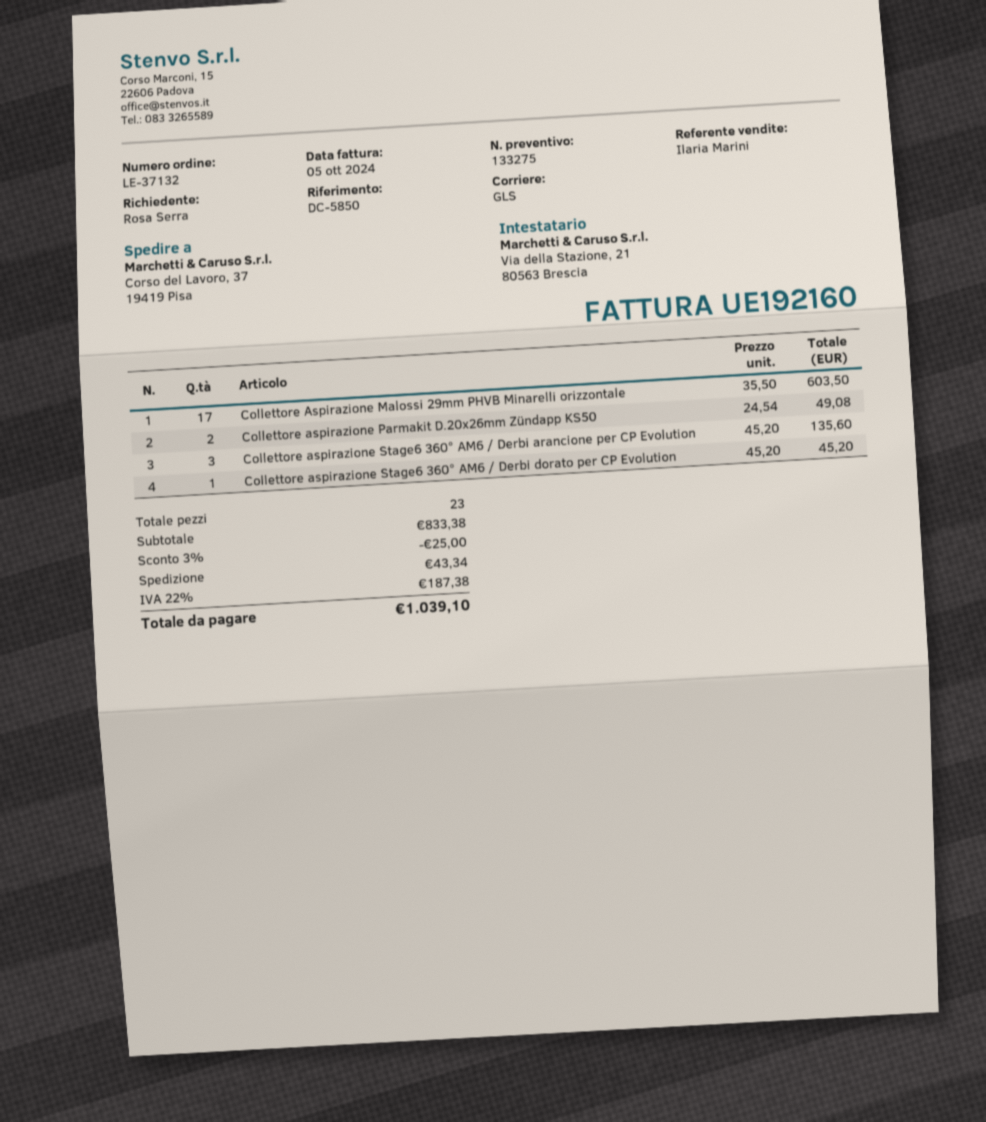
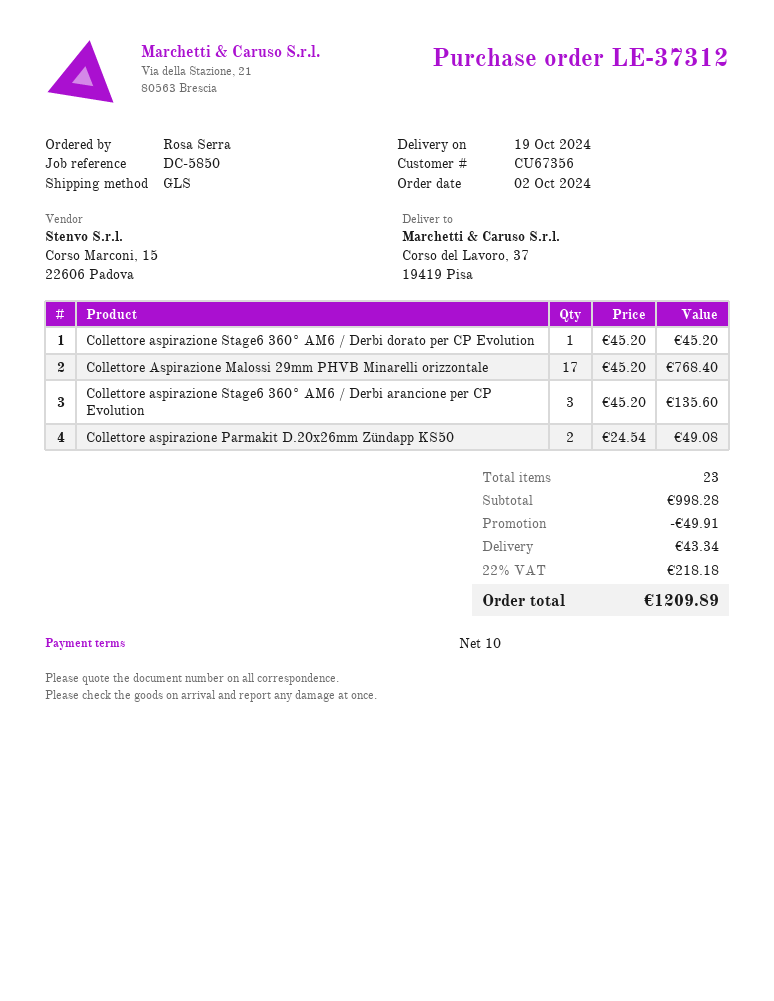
order number: LE-37132 -> LE-37312
Collettore Aspirazione Malossi 29mm PHVB Minarelli orizzontale: 17 x 35.50 = 603.50 -> 17 x 45.20 = 768.40
subtotal: 833.38 -> 998.28
discount: 25.00 -> 49.91
tax: 22% = 187.38 -> 22% = 218.18
total: 1039.10 -> 1209.89

